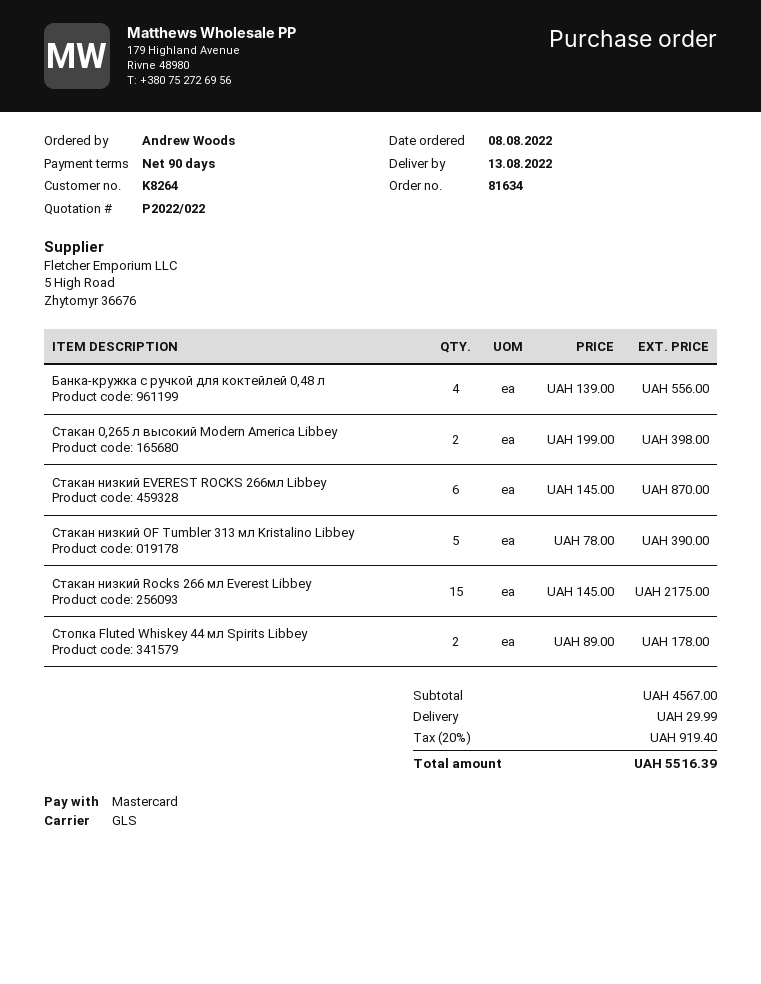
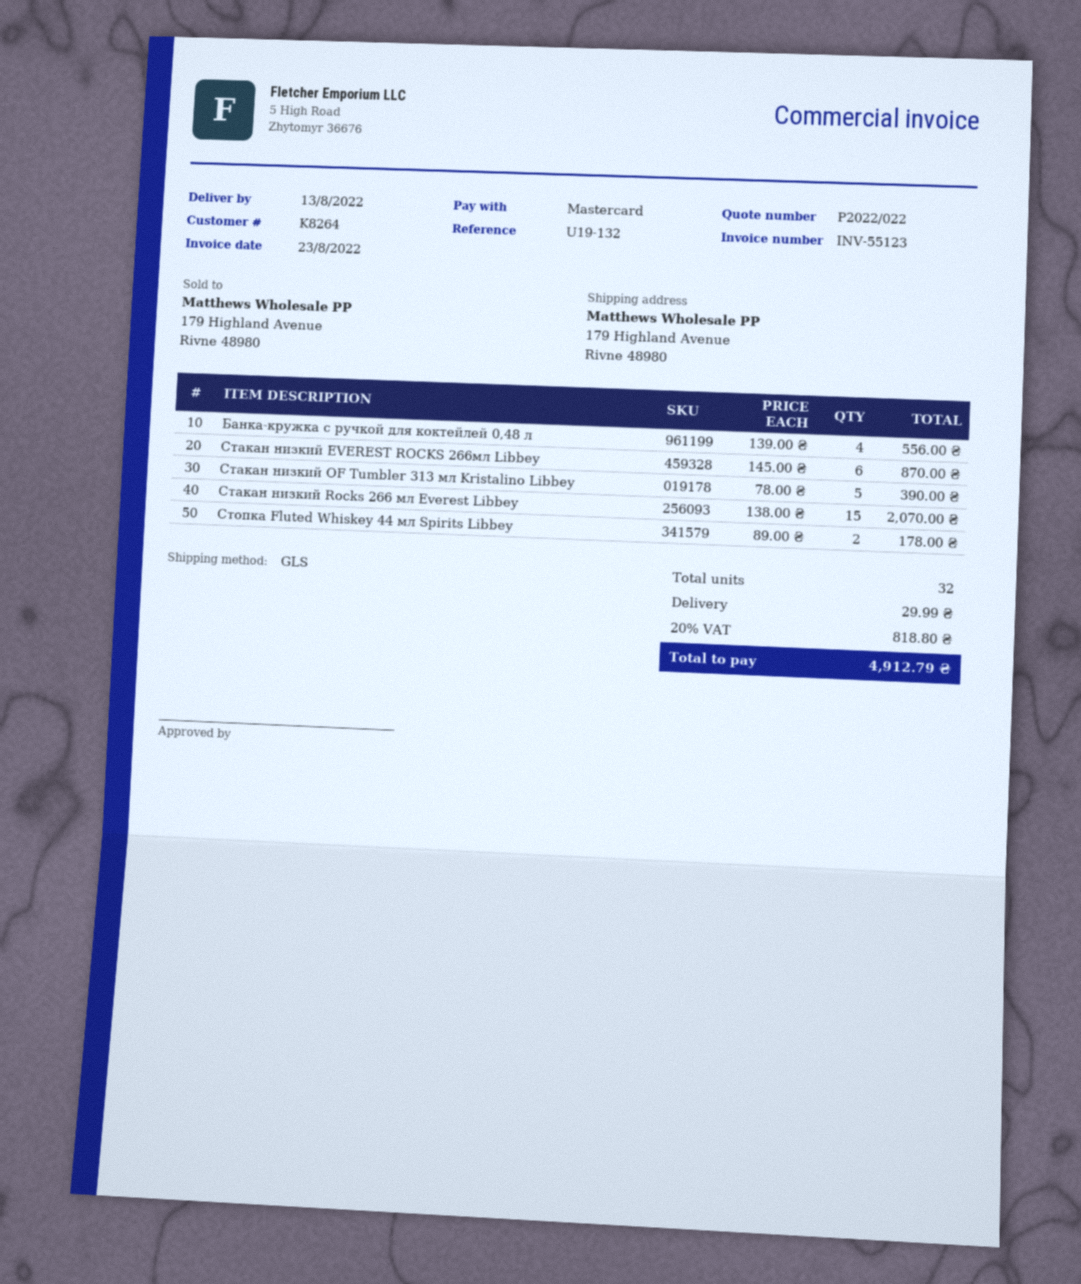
Стакан 0,265 л высокий Modern America Libbey: 2 x 199.00 = 398.00 -> none
Стакан низкий Rocks 266 мл Everest Libbey: 15 x 145.00 = 2175.00 -> 15 x 138.00 = 2070.00
tax: 20% = 919.40 -> 20% = 818.80
total: 5516.39 -> 4912.79

